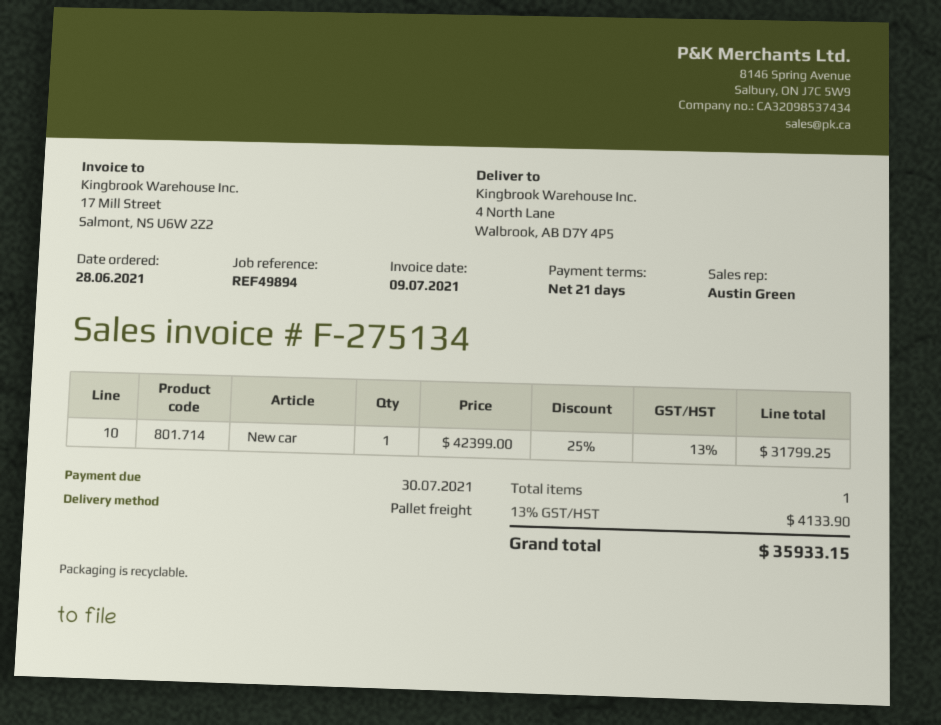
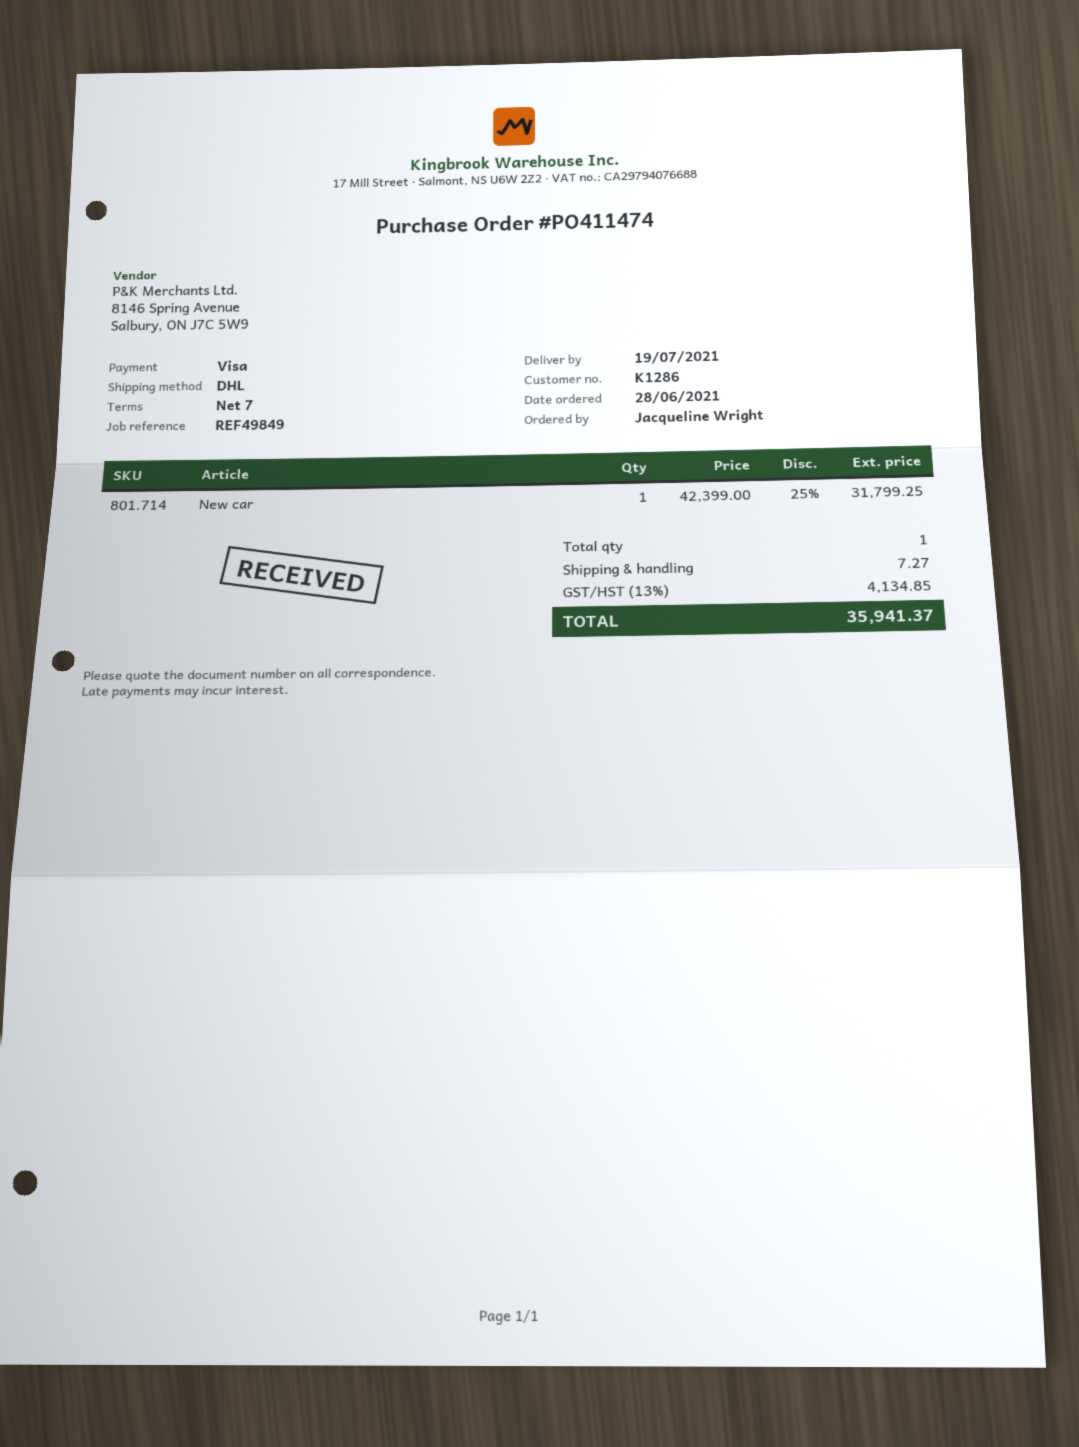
payment terms: 21 days -> 7 days
reference: REF49894 -> REF49849
shipping method: pallet freight -> DHL
shipping: none -> 7.27
tax: 13% = 4133.90 -> 13% = 4134.85
total: 35933.15 -> 35941.37

